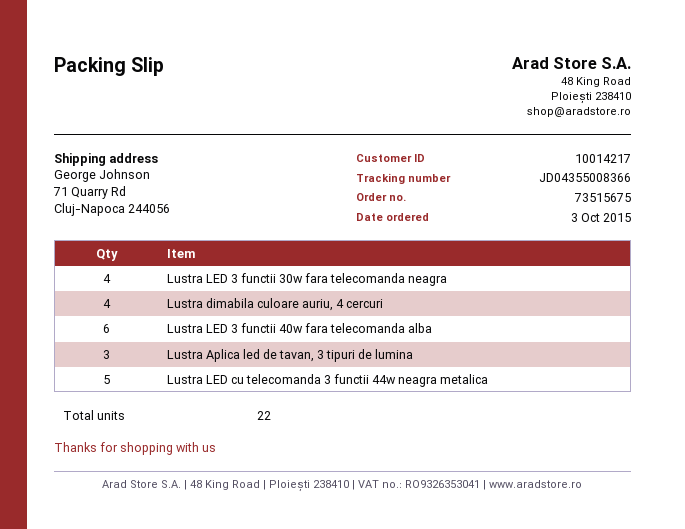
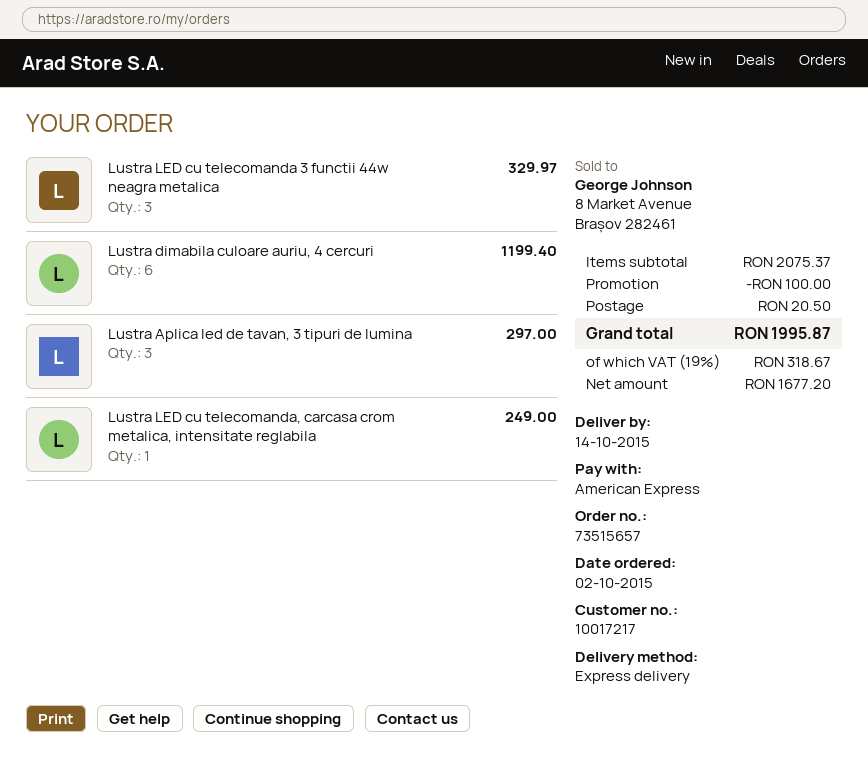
order number: 73515675 -> 73515657
order date: 2015-10-03 -> 2015-10-02
customer number: 10014217 -> 10017217
Lustra LED 3 functii 30w fara telecomanda neagra: 4 -> none
Lustra dimabila culoare auriu, 4 cercuri: 4 -> 6
Lustra LED 3 functii 40w fara telecomanda alba: 6 -> none
Lustra LED cu telecomanda 3 functii 44w neagra metalica: 5 -> 3
Lustra LED cu telecomanda, carcasa crom metalica, intensitate reglabila: none -> 1

